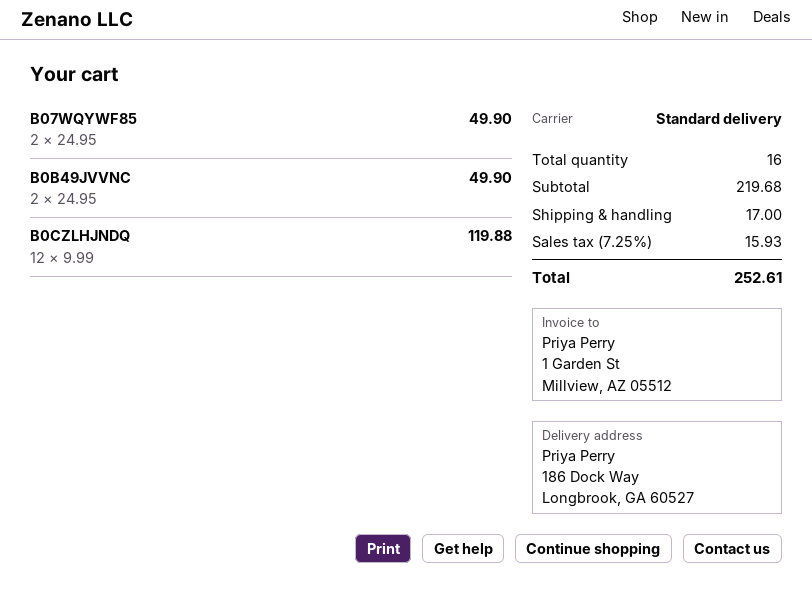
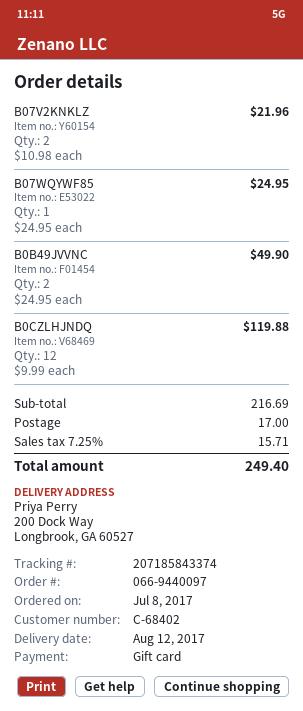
ship to: 186 Dock Way, Longbrook, GA 60527 -> 200 Dock Way, Longbrook, GA 60527
B07WQYWF85: 2 x 24.95 = 49.90 -> 1 x 24.95 = 24.95
B07V2KNKLZ: none -> 2 x 10.98 = 21.96
subtotal: 219.68 -> 216.69
tax: 7.25% = 15.93 -> 7.25% = 15.71
total: 252.61 -> 249.40

